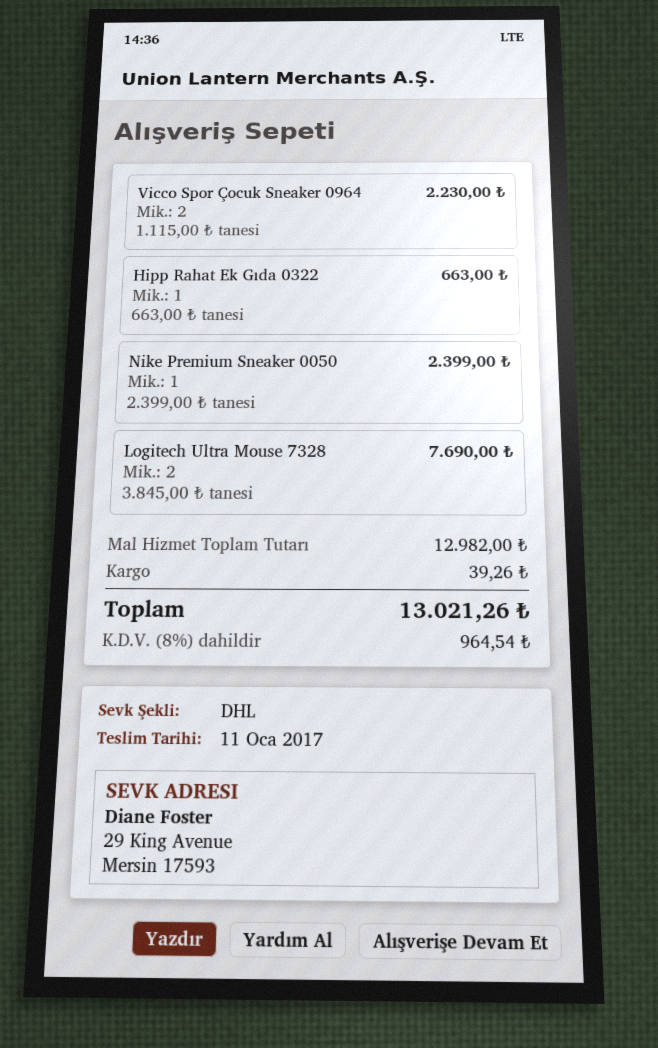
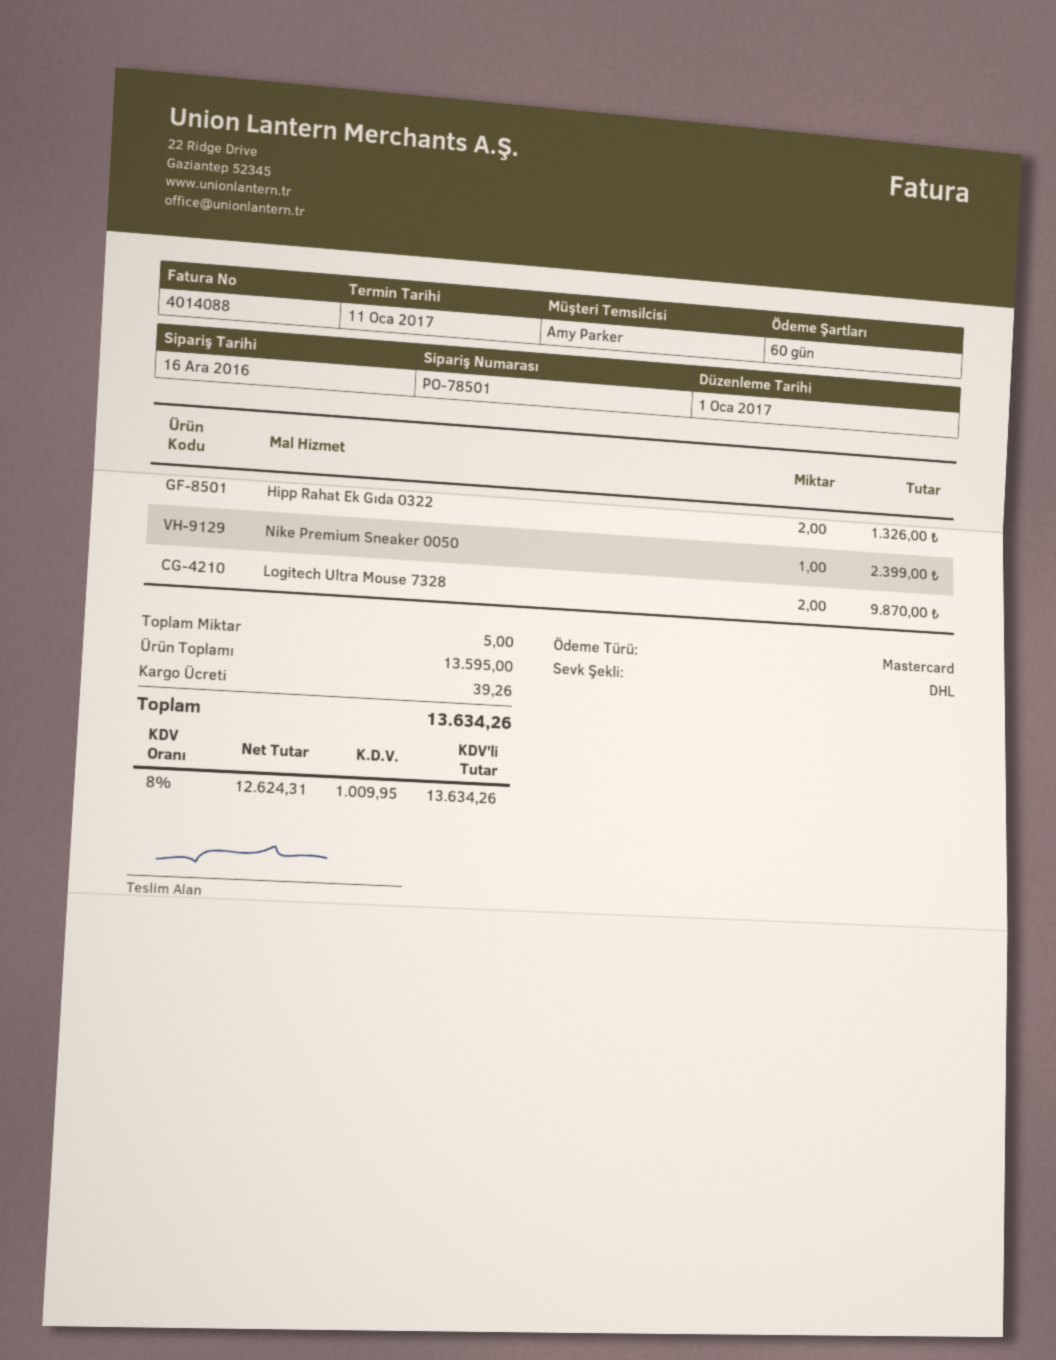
Vicco Spor Çocuk Sneaker 0964: 2 for 2230.00 -> none
Hipp Rahat Ek Gıda 0322: 1 for 663.00 -> 2 for 1326.00
Logitech Ultra Mouse 7328: 2 for 7690.00 -> 2 for 9870.00
subtotal: 12982.00 -> 13595.00
tax: 8% = 964.54 -> 8% = 1009.95
total: 13021.26 -> 13634.26

